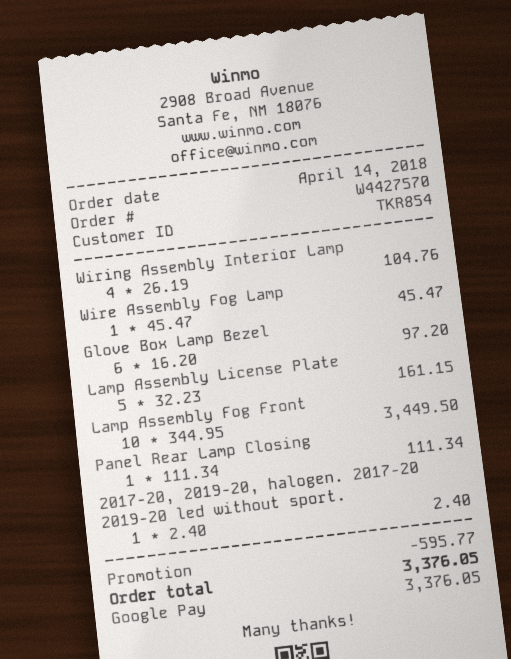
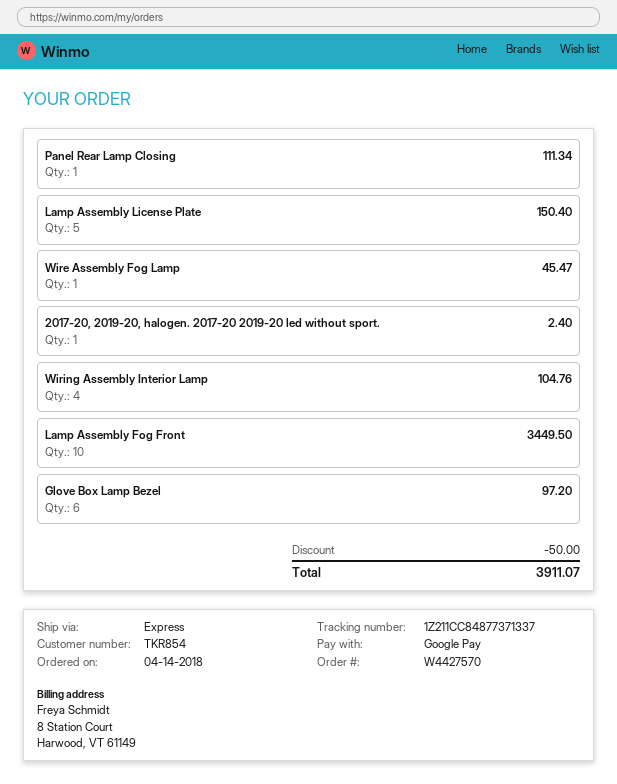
Lamp Assembly License Plate: 5 for 161.15 -> 5 for 150.40
discount: 595.77 -> 50.00
total: 3376.05 -> 3911.07

